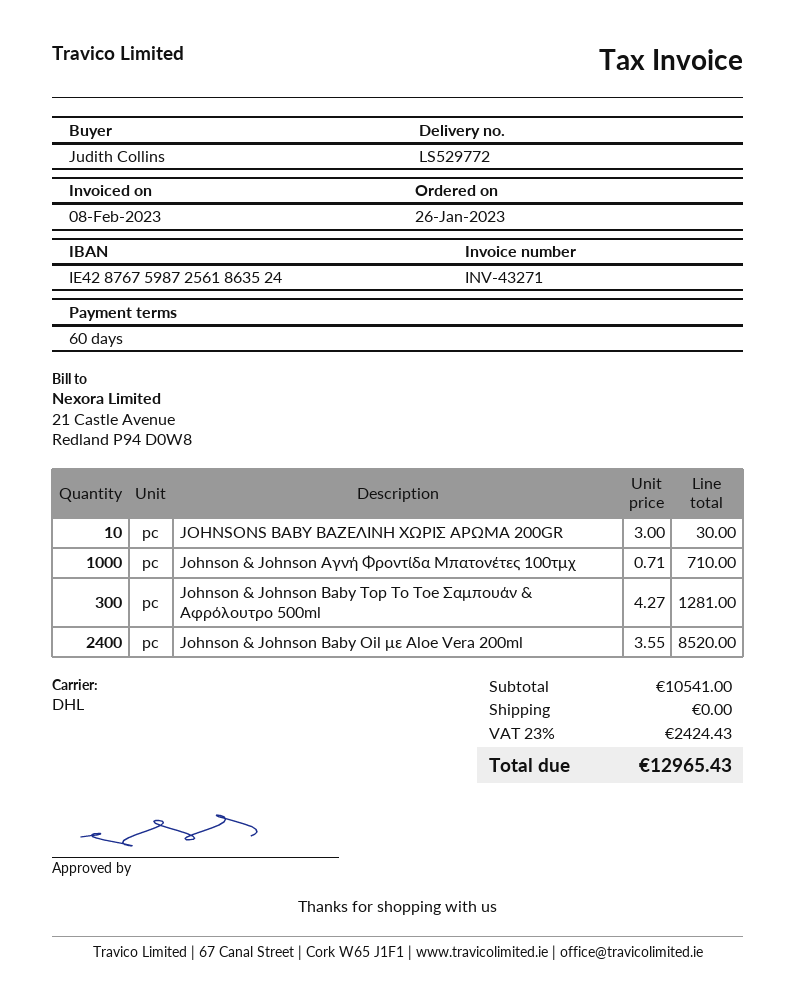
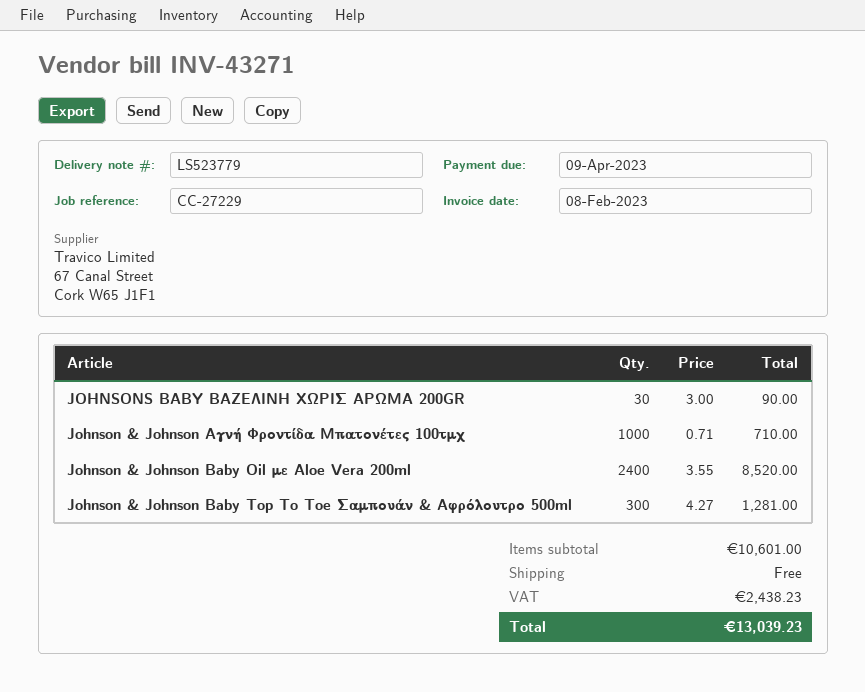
delivery note number: LS529772 -> LS523779
JOHNSONS BABY ΒΑΖΕΛΙΝΗ ΧΩΡΙΣ ΑΡΩΜΑ 200GR: 10 x 3.00 = 30.00 -> 30 x 3.00 = 90.00
subtotal: 10541.00 -> 10601.00
tax: 2424.43 -> 2438.23
total: 12965.43 -> 13039.23

